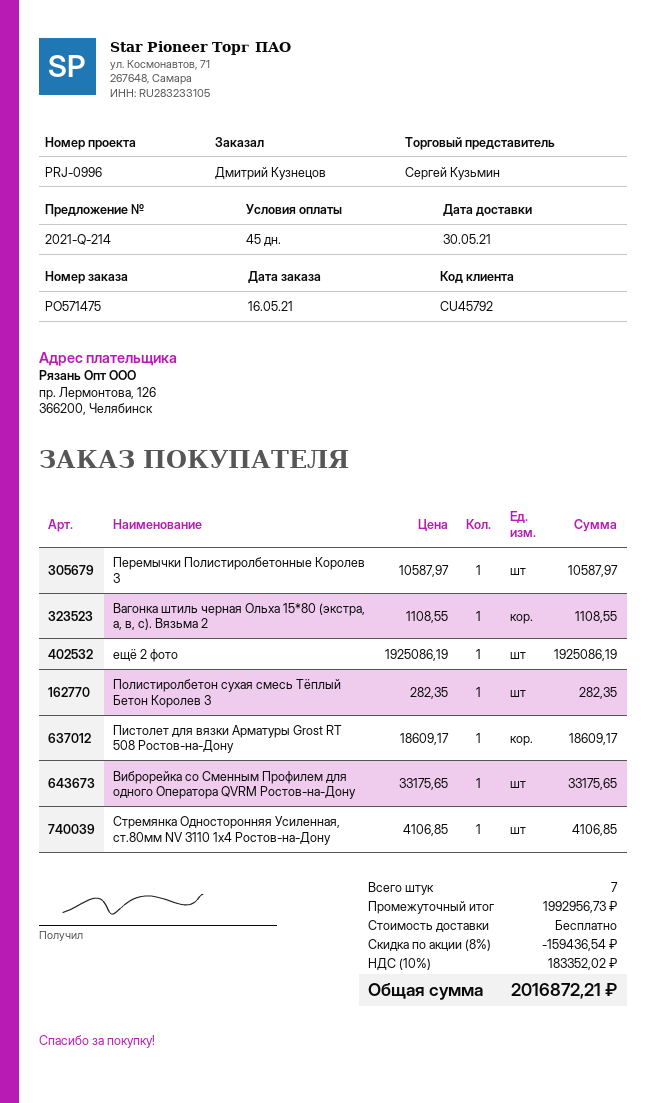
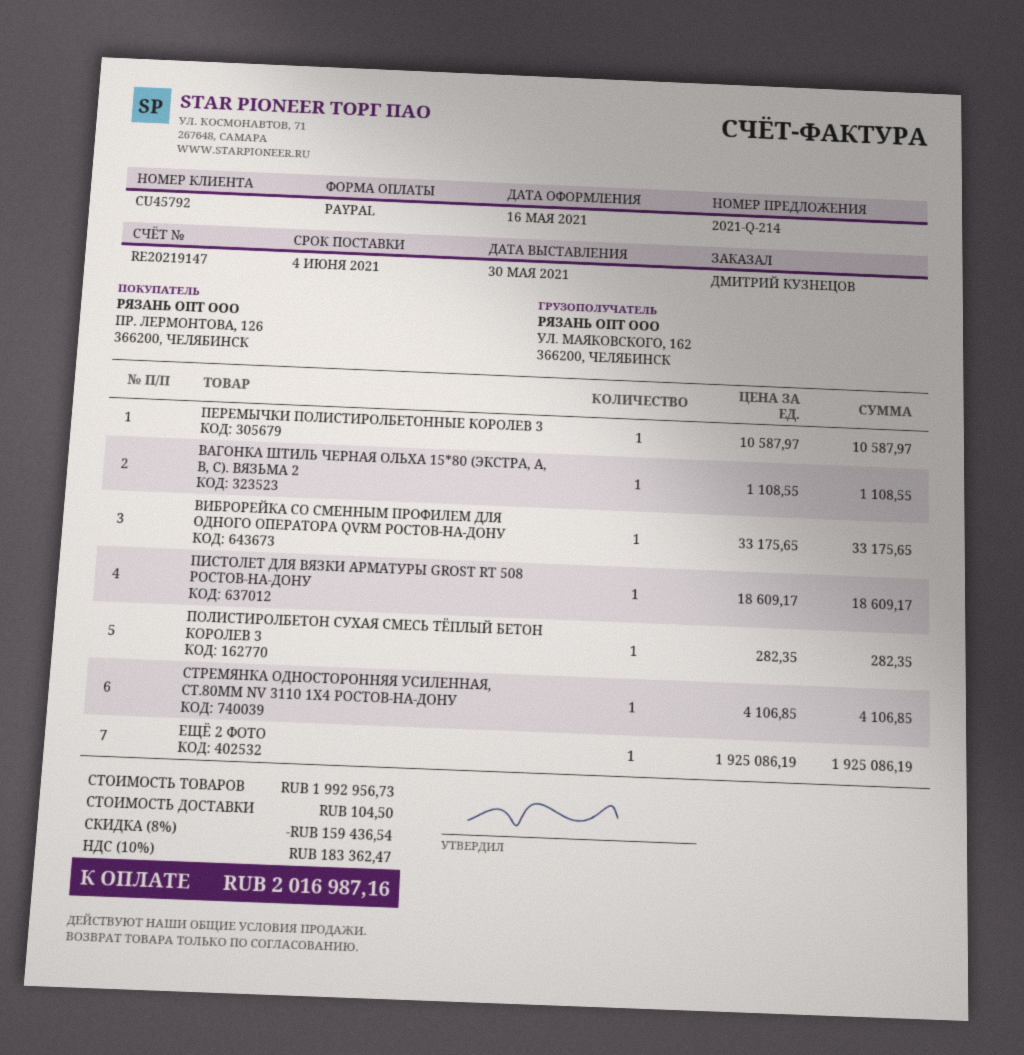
delivery date: 2021-05-30 -> 2021-06-04
shipping: 0.00 -> 104.50
tax: 10% = 183352.02 -> 10% = 183362.47
total: 2016872.21 -> 2016987.16

